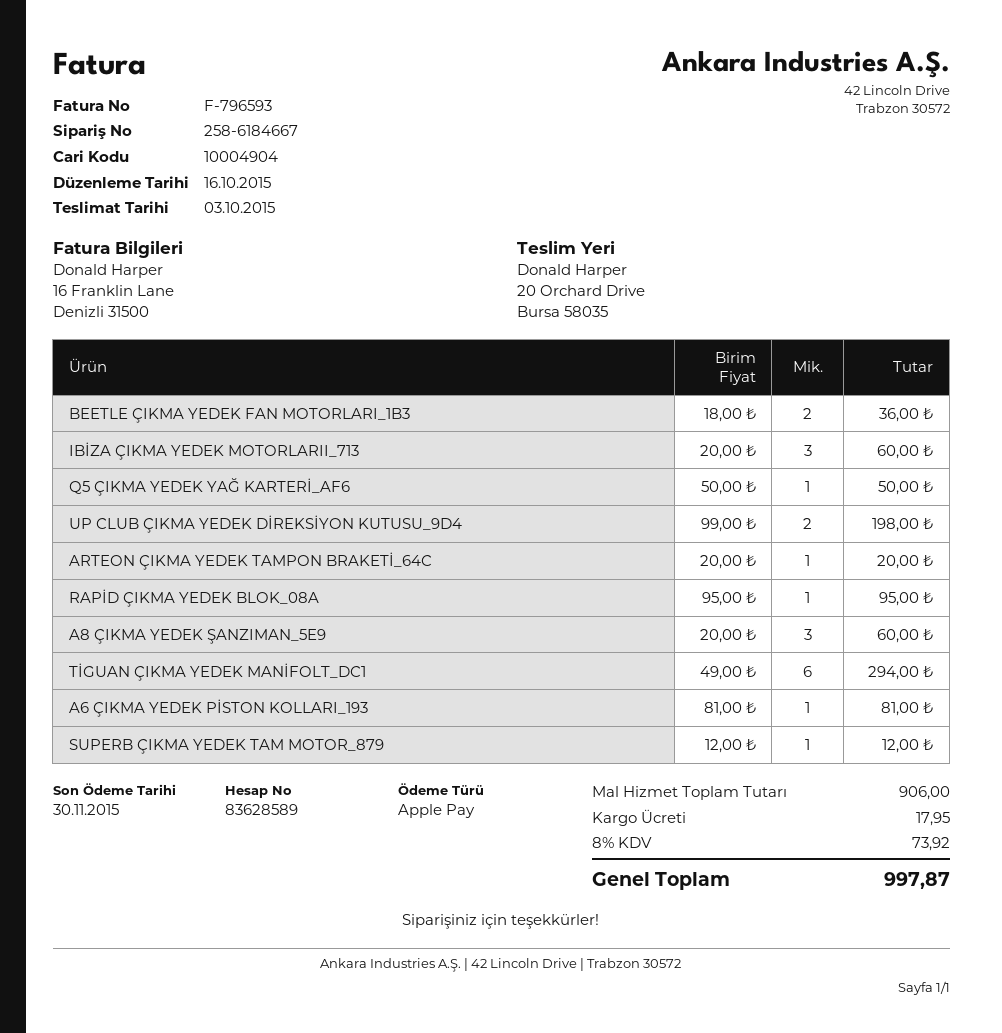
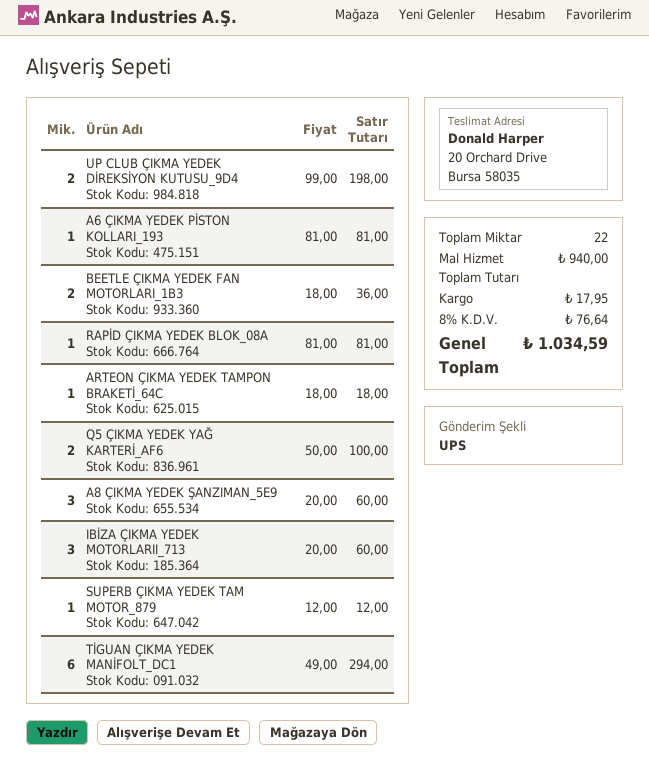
Q5 ÇIKMA YEDEK YAĞ KARTERİ_AF6: 1 x 50.00 = 50.00 -> 2 x 50.00 = 100.00
ARTEON ÇIKMA YEDEK TAMPON BRAKETİ_64C: 1 x 20.00 = 20.00 -> 1 x 18.00 = 18.00
RAPİD ÇIKMA YEDEK BLOK_08A: 1 x 95.00 = 95.00 -> 1 x 81.00 = 81.00
subtotal: 906.00 -> 940.00
tax: 8% = 73.92 -> 8% = 76.64
total: 997.87 -> 1034.59

